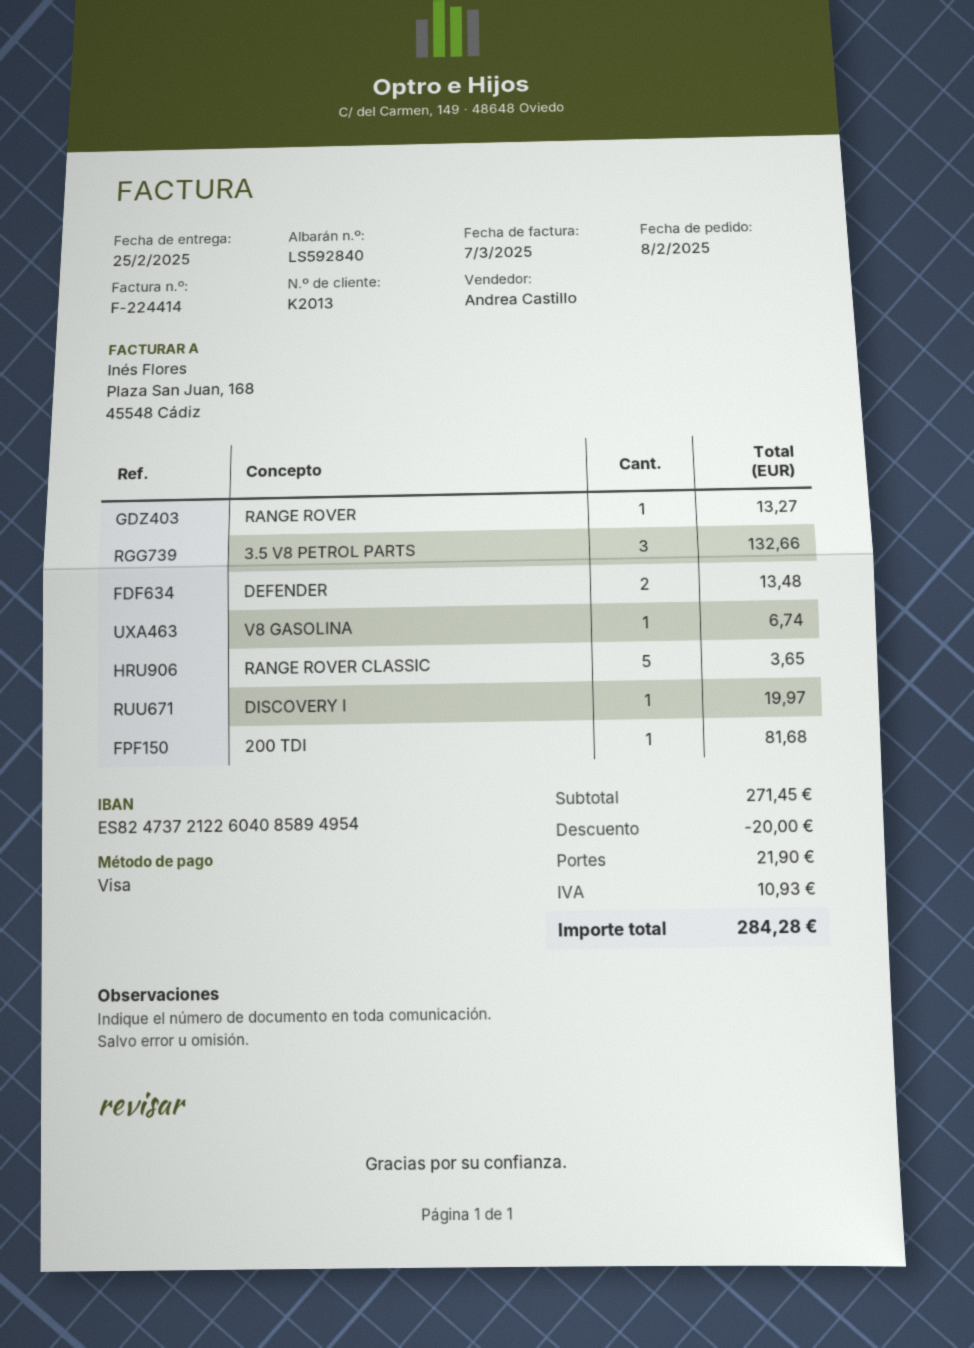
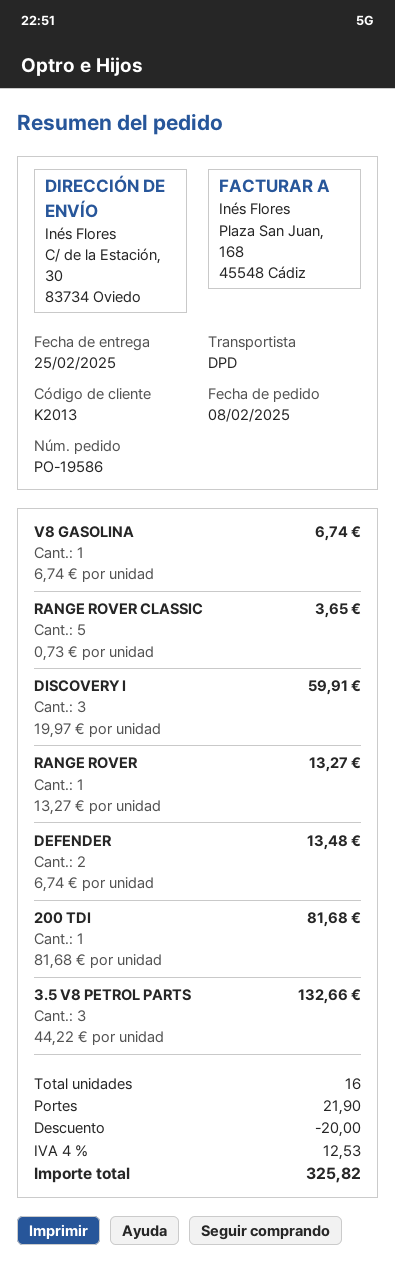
DISCOVERY I: 1 for 19.97 -> 3 for 59.91
tax: 10.93 -> 12.53
total: 284.28 -> 325.82

